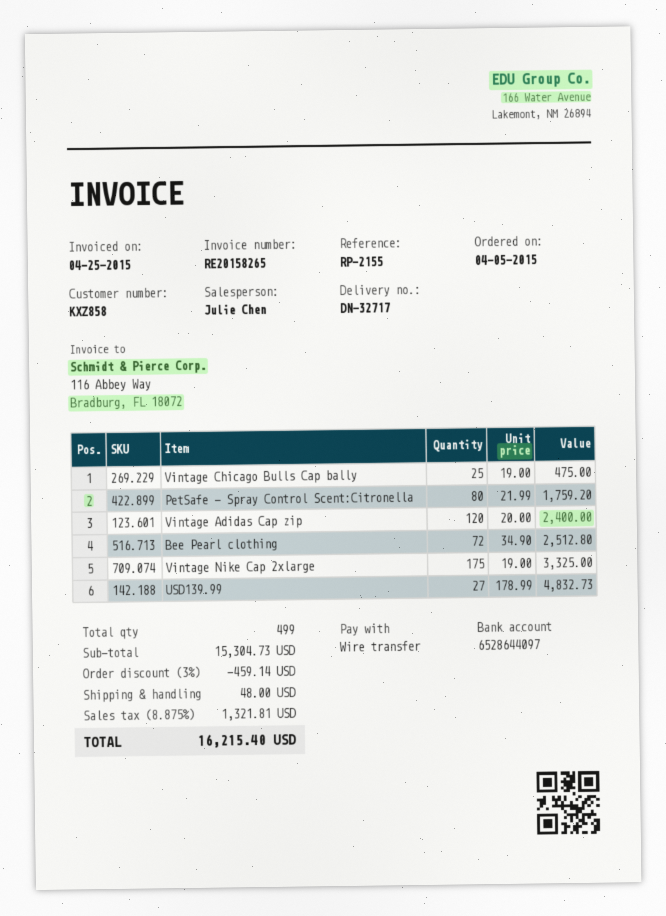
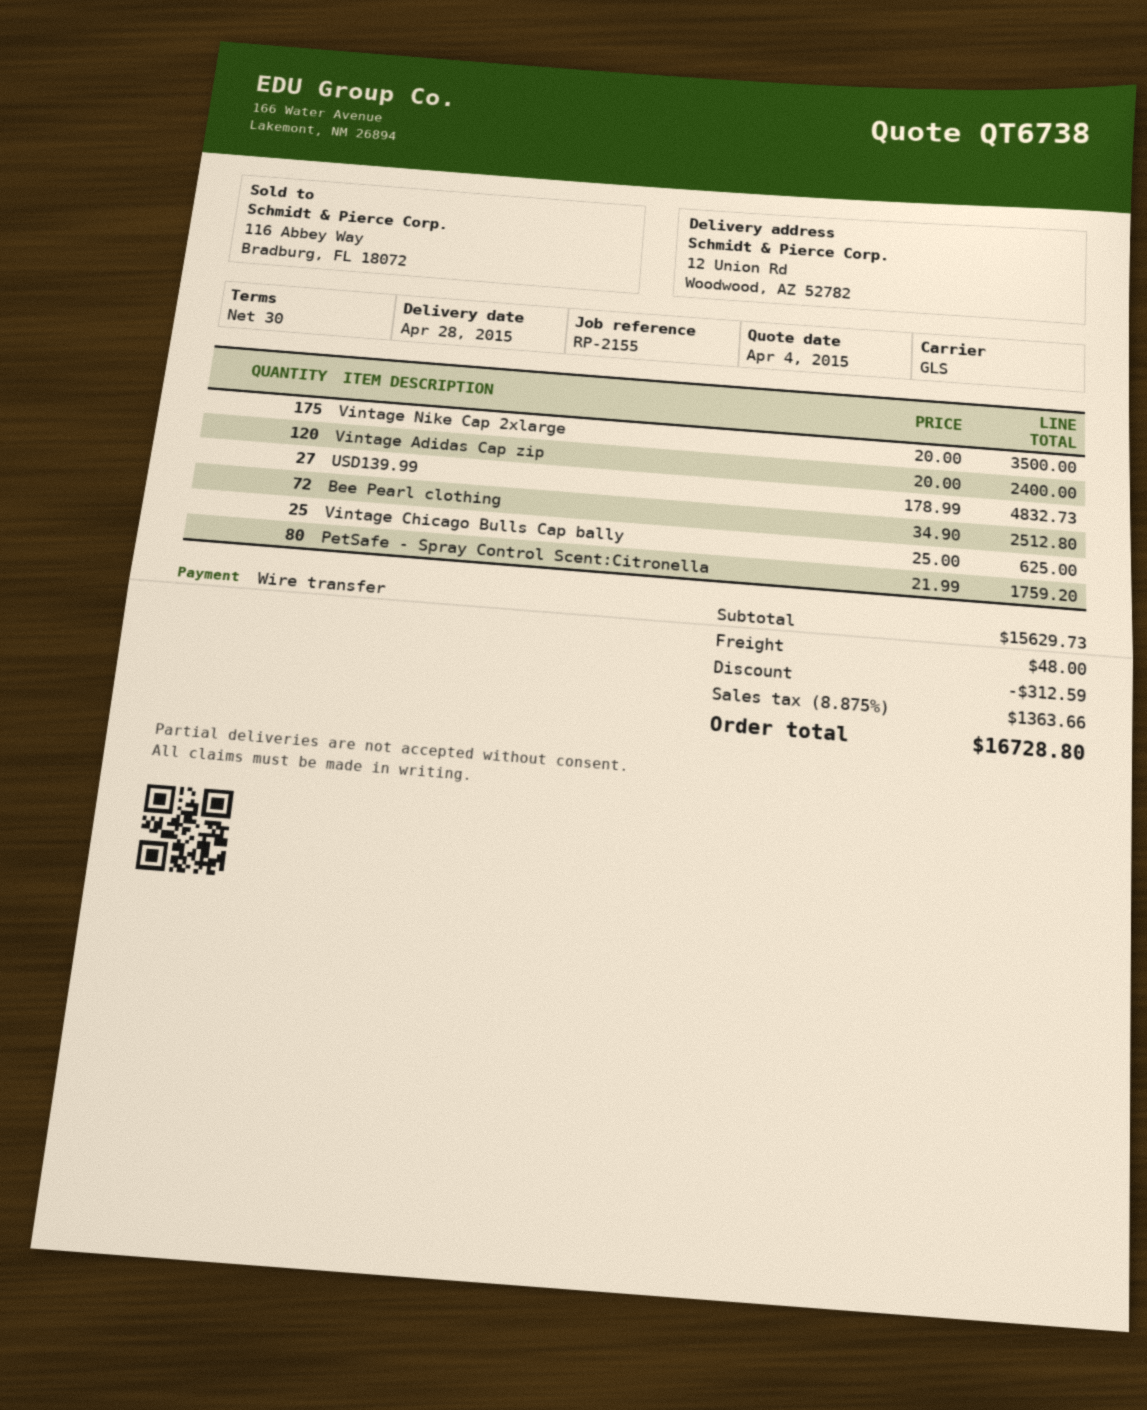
Vintage Chicago Bulls Cap bally: 25 x 19.00 = 475.00 -> 25 x 25.00 = 625.00
Vintage Nike Cap 2xlarge: 175 x 19.00 = 3325.00 -> 175 x 20.00 = 3500.00
subtotal: 15304.73 -> 15629.73
discount: 459.14 -> 312.59
tax: 8.875% = 1321.81 -> 8.875% = 1363.66
total: 16215.40 -> 16728.80

